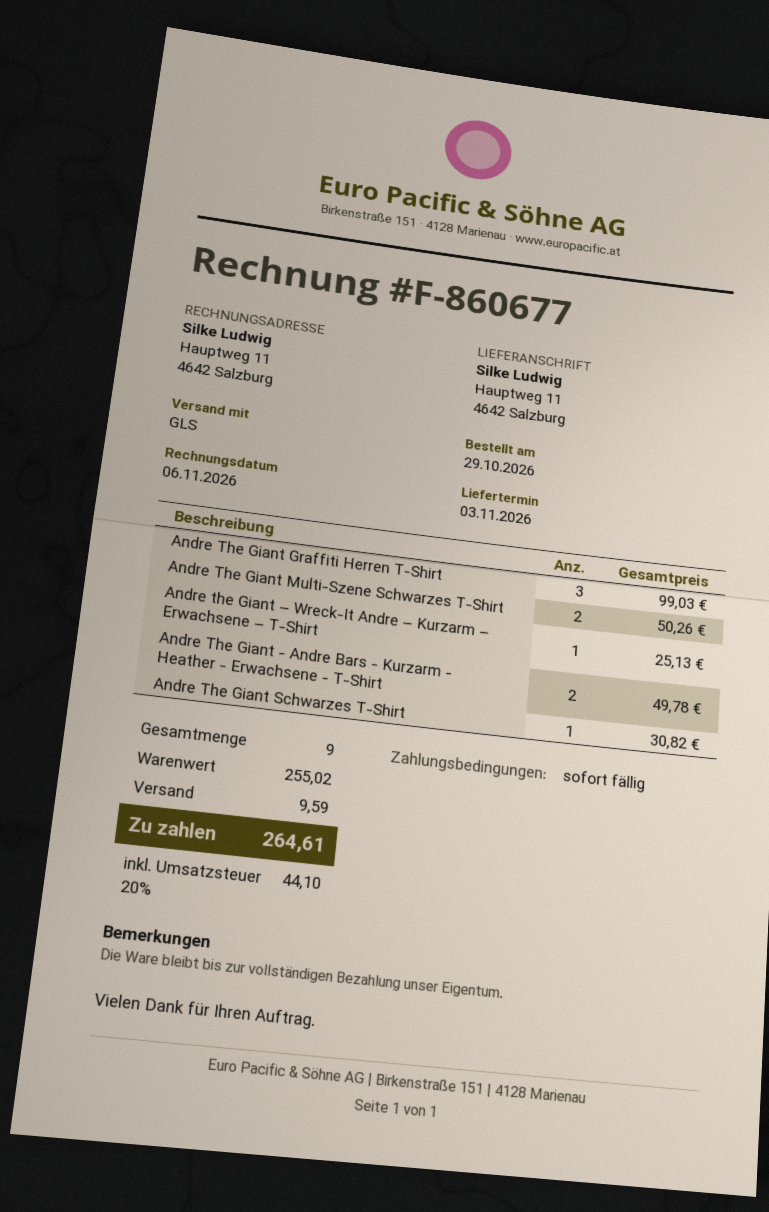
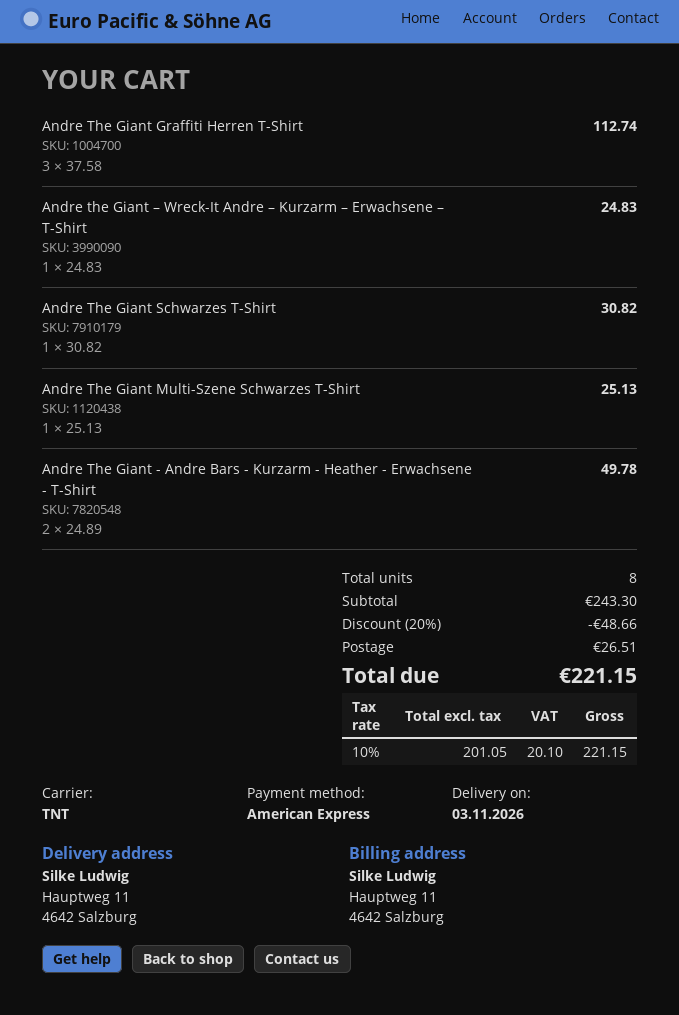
shipping method: GLS -> TNT
Andre The Giant Graffiti Herren T-Shirt: 3 for 99.03 -> 3 for 112.74
Andre The Giant Multi-Szene Schwarzes T-Shirt: 2 for 50.26 -> 1 for 25.13
Andre the Giant – Wreck-It Andre – Kurzarm – Erwachsene – T-Shirt: 1 for 25.13 -> 1 for 24.83
total quantity: 9 -> 8
subtotal: 255.02 -> 243.30
discount: none -> 20% = 48.66
shipping: 9.59 -> 26.51
tax: 20% = 44.10 -> 10% = 20.10
total: 264.61 -> 221.15

